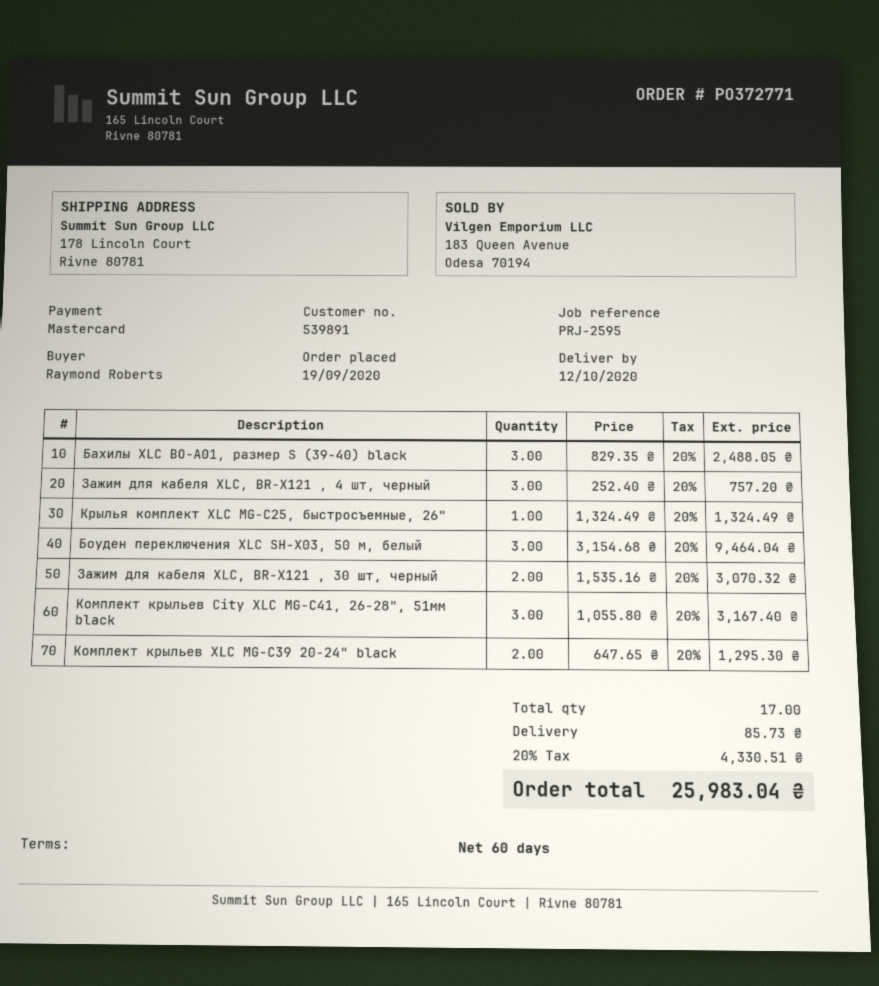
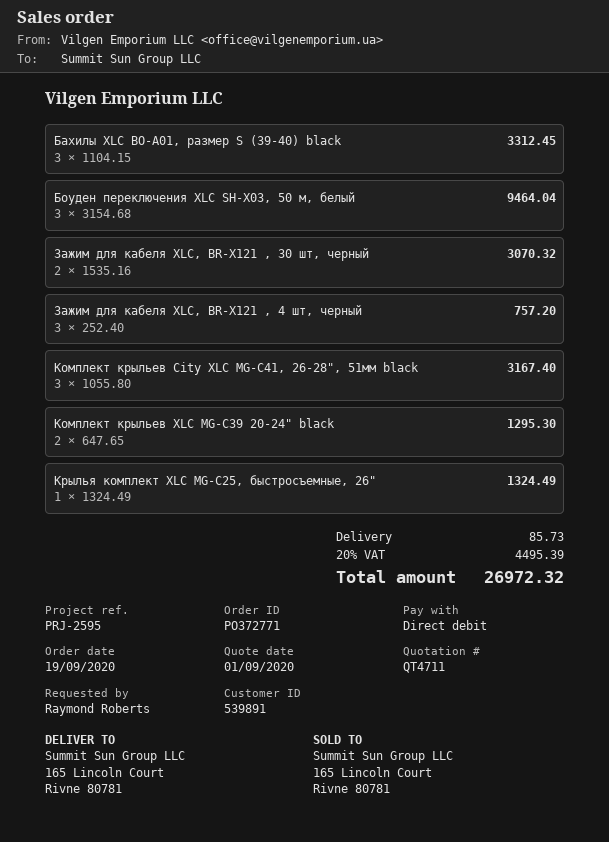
payment method: Mastercard -> direct debit
ship to: 178 Lincoln Court, Rivne 80781 -> 165 Lincoln Court, Rivne 80781
Бахилы XLC BO-A01, размер S (39-40) black: 3 x 829.35 = 2488.05 -> 3 x 1104.15 = 3312.45
tax: 20% = 4330.51 -> 20% = 4495.39
total: 25983.04 -> 26972.32

